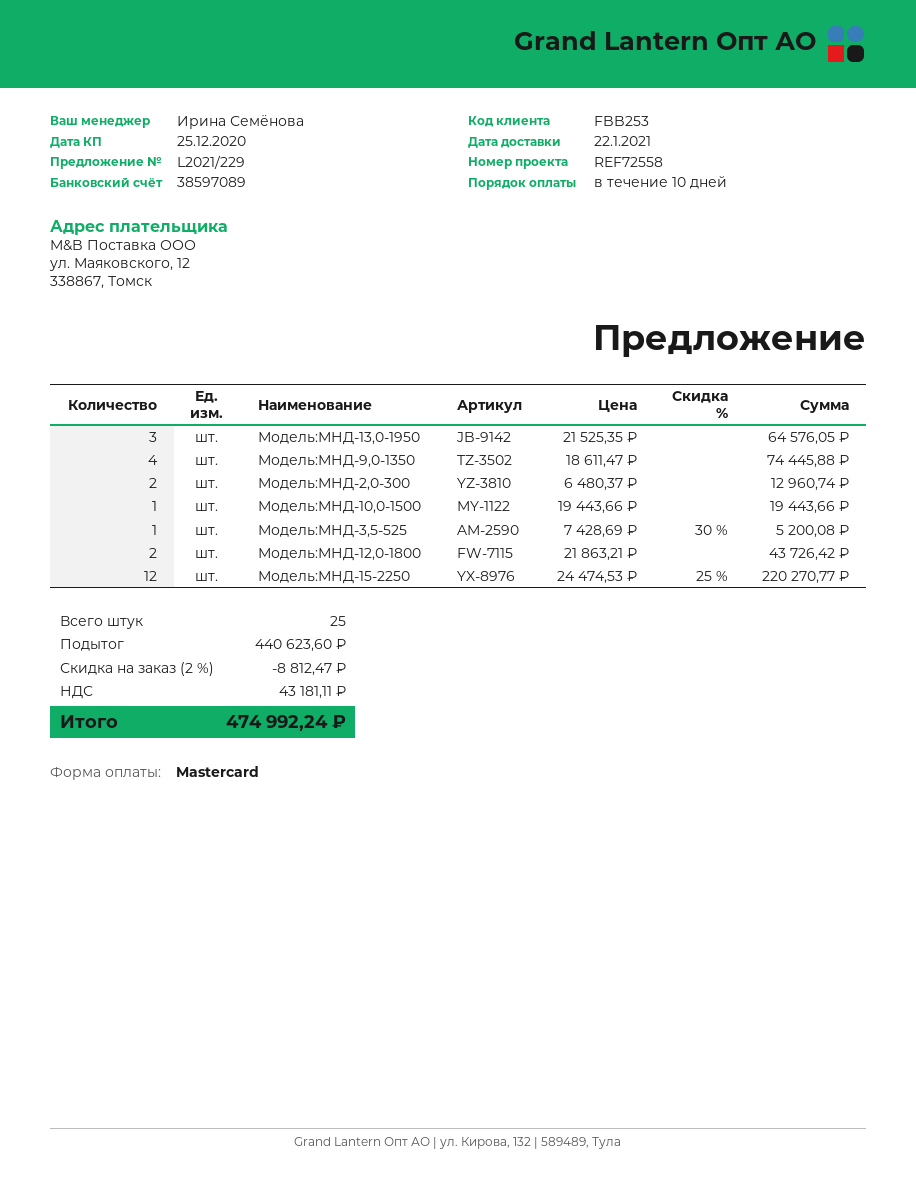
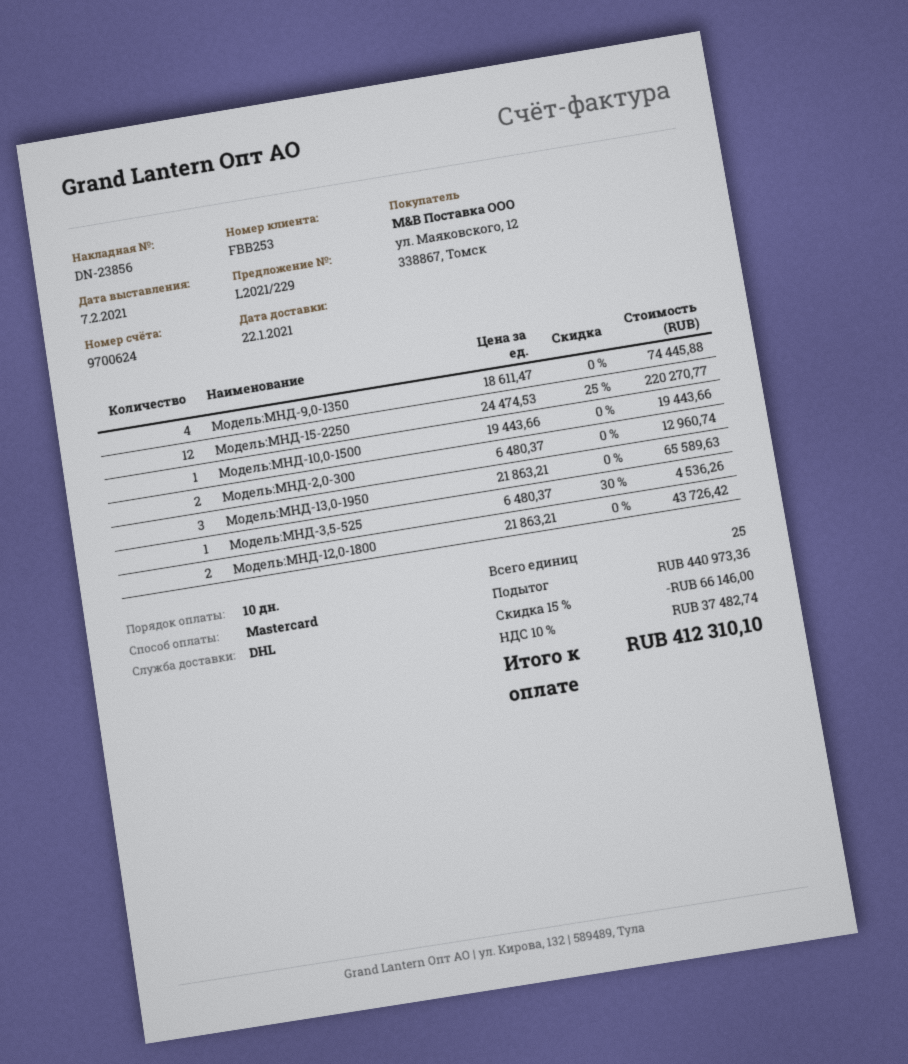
Модель:МНД-13,0-1950: 3 x 21525.35 = 64576.05 -> 3 x 21863.21 = 65589.63
Модель:МНД-3,5-525: 1 x 7428.69 - 30% = 5200.08 -> 1 x 6480.37 - 30% = 4536.26
subtotal: 440623.60 -> 440973.36
discount: 2% = 8812.47 -> 15% = 66146.00
tax: 43181.11 -> 37482.74
total: 474992.24 -> 412310.10

